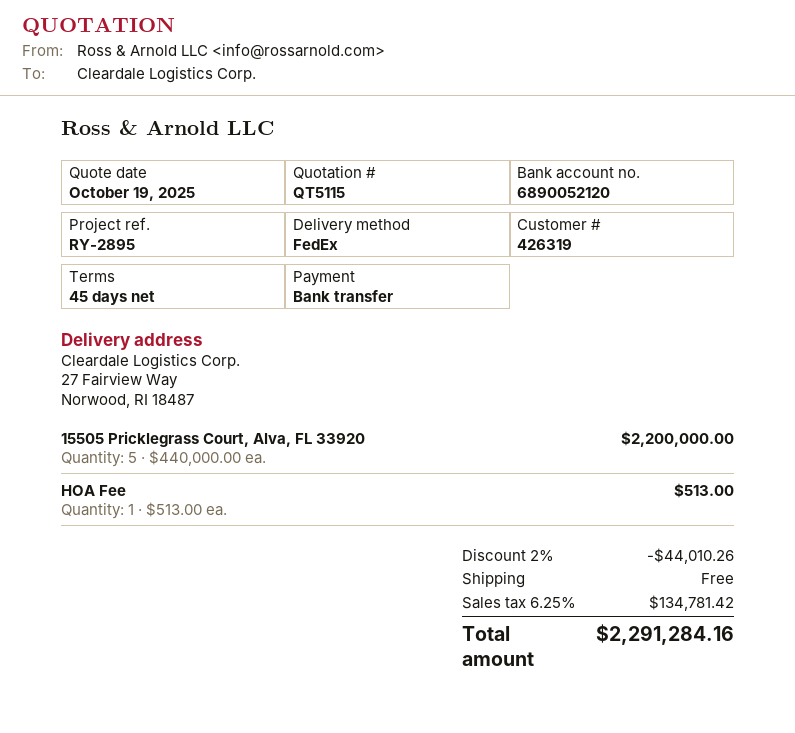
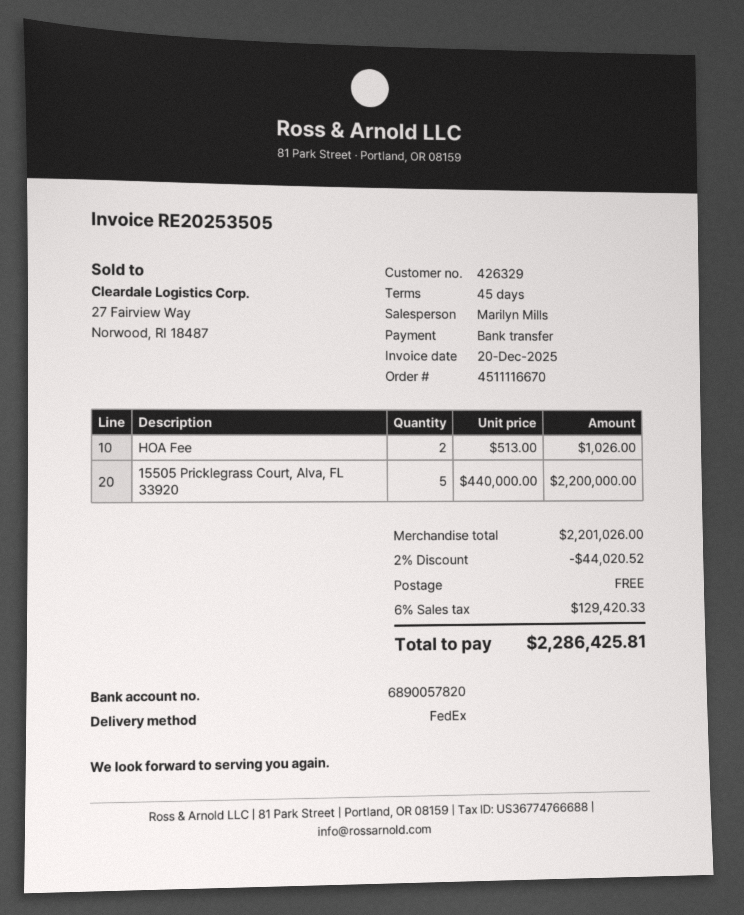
customer number: 426319 -> 426329
bank account: 6890052120 -> 6890057820
HOA Fee: 1 x 513.00 = 513.00 -> 2 x 513.00 = 1026.00
discount: 2% = 44010.26 -> 2% = 44020.52
tax: 6.25% = 134781.42 -> 6% = 129420.33
total: 2291284.16 -> 2286425.81

